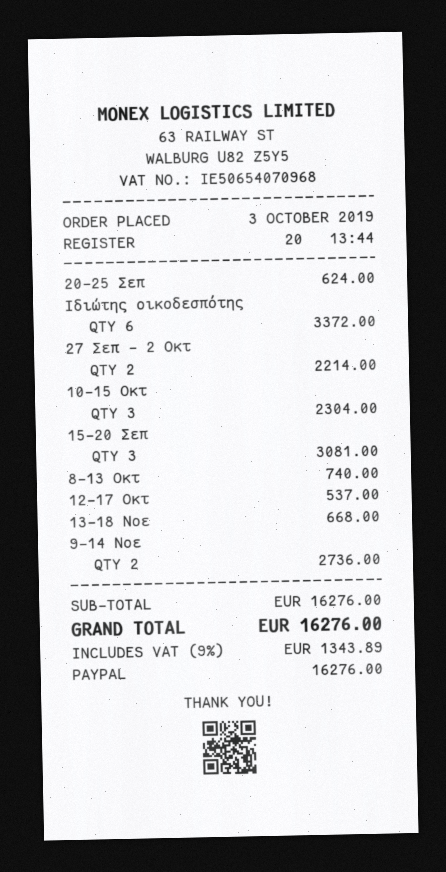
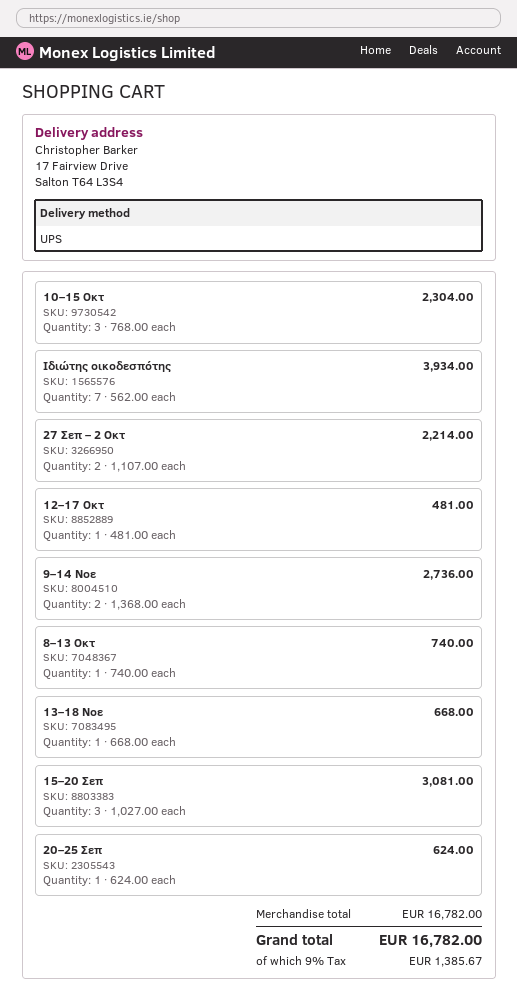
Ιδιώτης οικοδεσπότης: 6 for 3372.00 -> 7 for 3934.00
12–17 Οκτ: 1 for 537.00 -> 1 for 481.00
subtotal: 16276.00 -> 16782.00
tax: 9% = 1343.89 -> 9% = 1385.67
total: 16276.00 -> 16782.00

